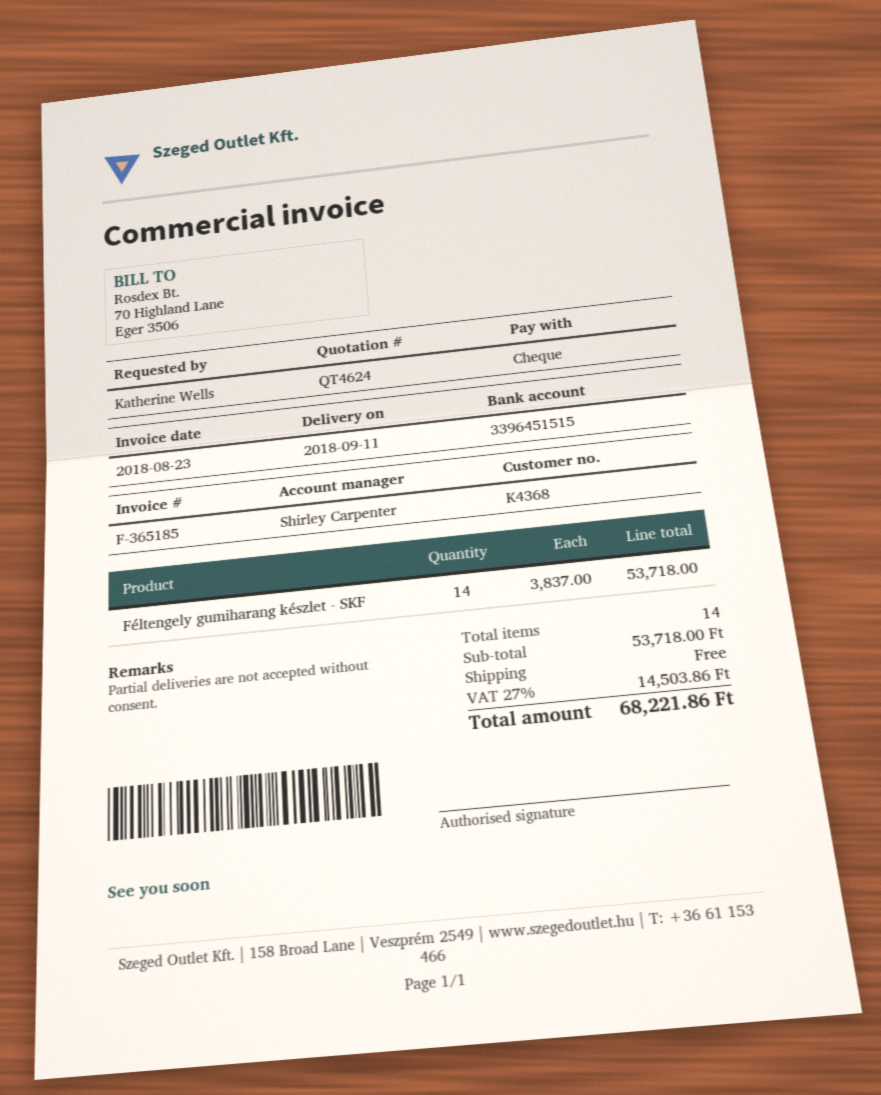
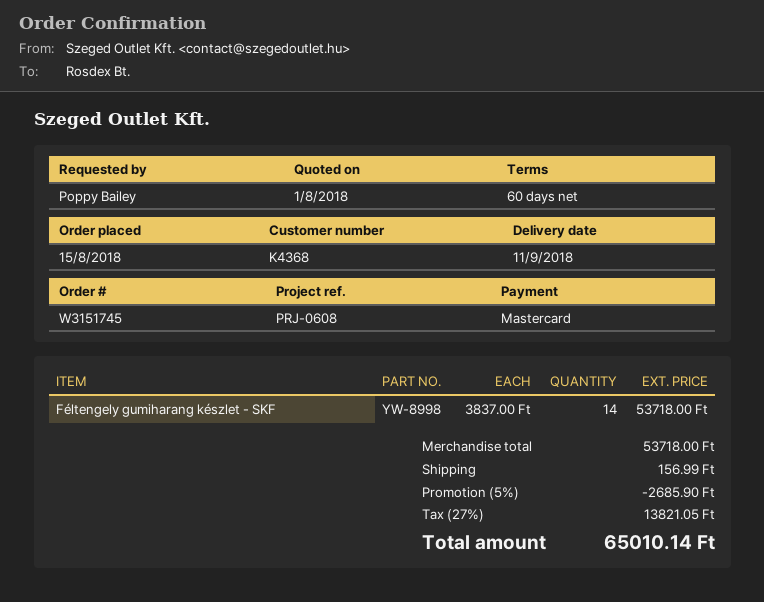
ordered by: Katherine Wells -> Poppy Bailey
payment method: cheque -> Mastercard
discount: none -> 5% = 2685.90
shipping: 0.00 -> 156.99
tax: 27% = 14503.86 -> 27% = 13821.05
total: 68221.86 -> 65010.14

